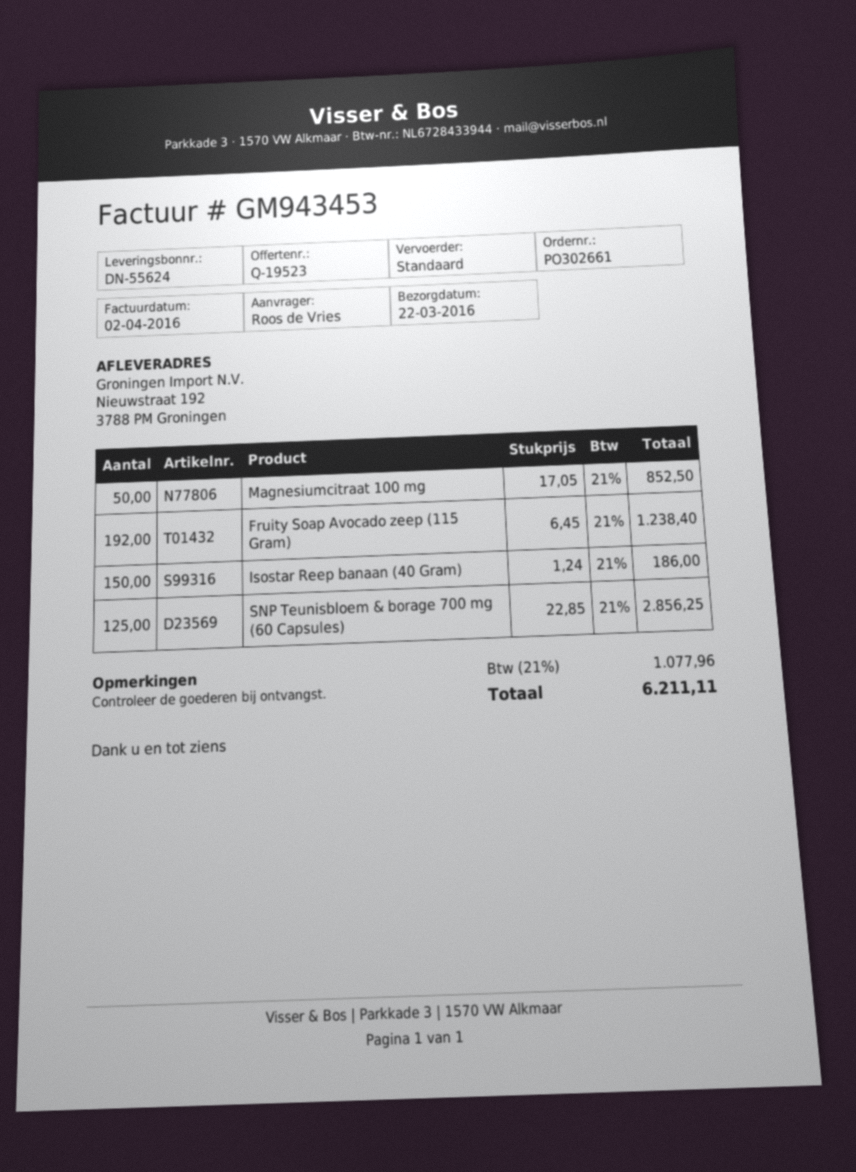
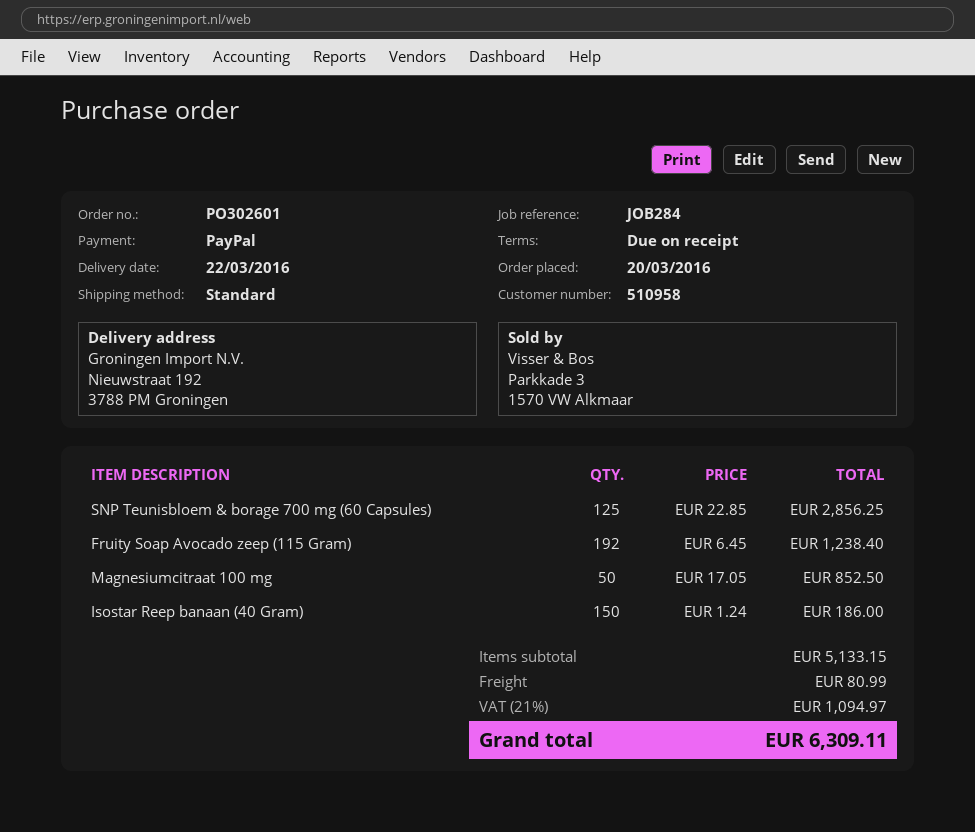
order number: PO302661 -> PO302601
shipping: none -> 80.99
tax: 21% = 1077.96 -> 21% = 1094.97
total: 6211.11 -> 6309.11

